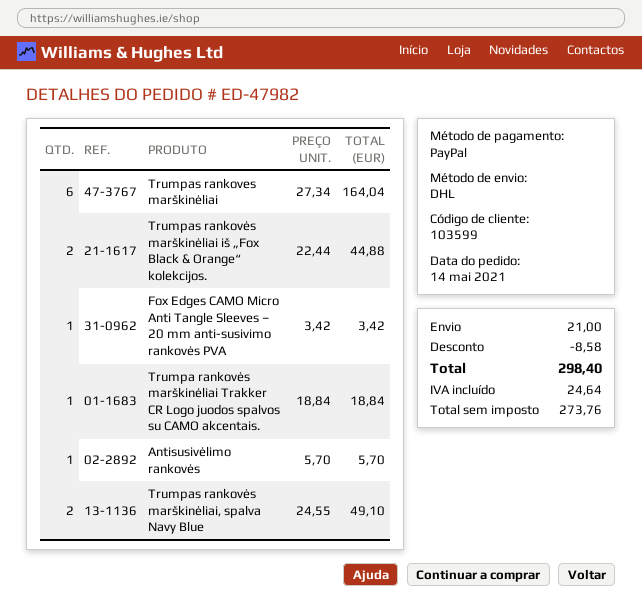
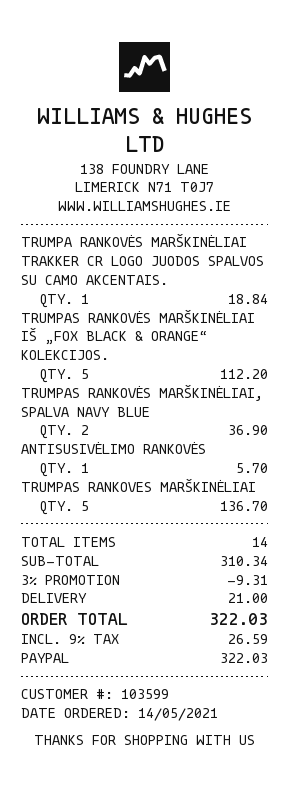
Trumpas rankoves marškinėliai: 6 for 164.04 -> 5 for 136.70
Trumpas rankovės marškinėliai iš „Fox Black & Orange“ kolekcijos.: 2 for 44.88 -> 5 for 112.20
Fox Edges CAMO Micro Anti Tangle Sleeves – 20 mm anti-susivimo rankovės PVA: 1 for 3.42 -> none
Trumpas rankovės marškinėliai, spalva Navy Blue: 2 for 49.10 -> 2 for 36.90
discount: 8.58 -> 9.31
tax: 24.64 -> 26.59
total: 298.40 -> 322.03

